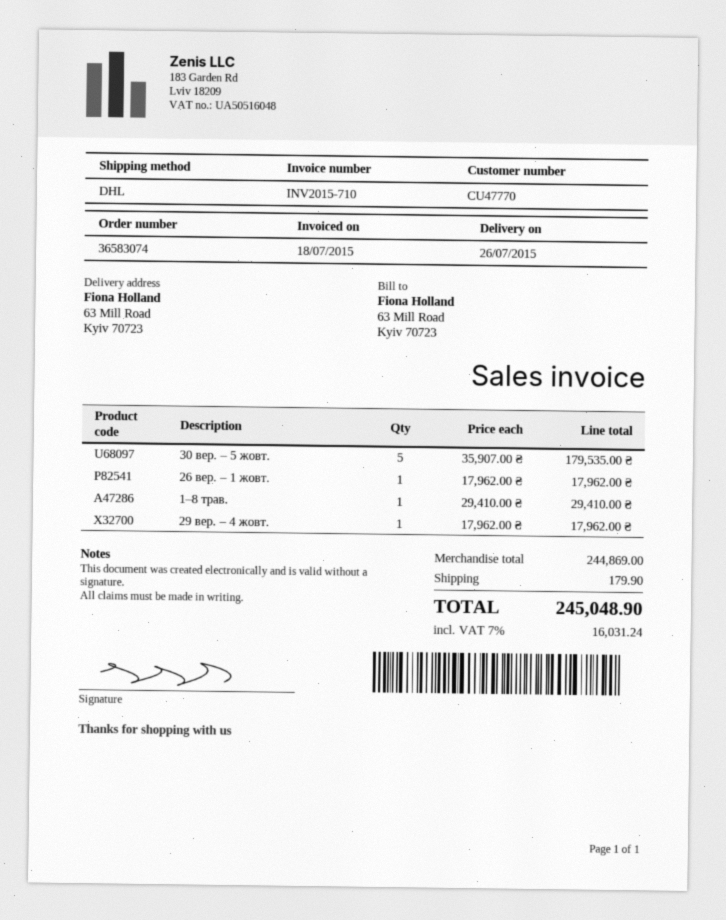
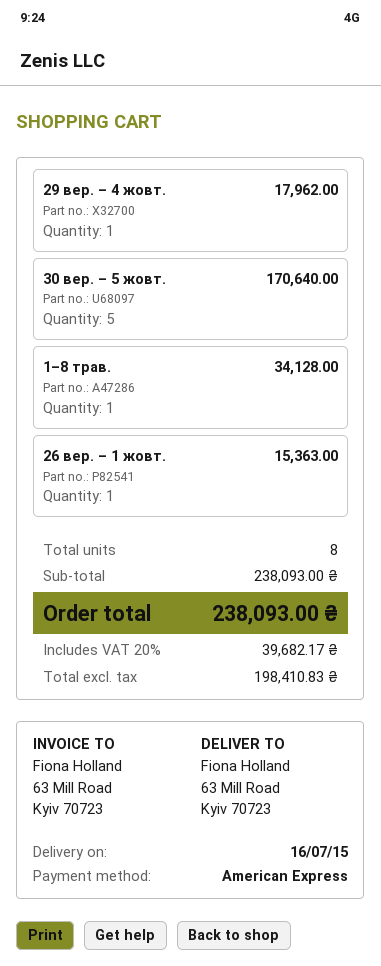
delivery date: 2015-07-26 -> 2015-07-16
30 вер. – 5 жовт.: 5 for 179535.00 -> 5 for 170640.00
26 вер. – 1 жовт.: 1 for 17962.00 -> 1 for 15363.00
1–8 трав.: 1 for 29410.00 -> 1 for 34128.00
subtotal: 244869.00 -> 238093.00
shipping: 179.90 -> none
tax: 7% = 16031.24 -> 20% = 39682.17
total: 245048.90 -> 238093.00

